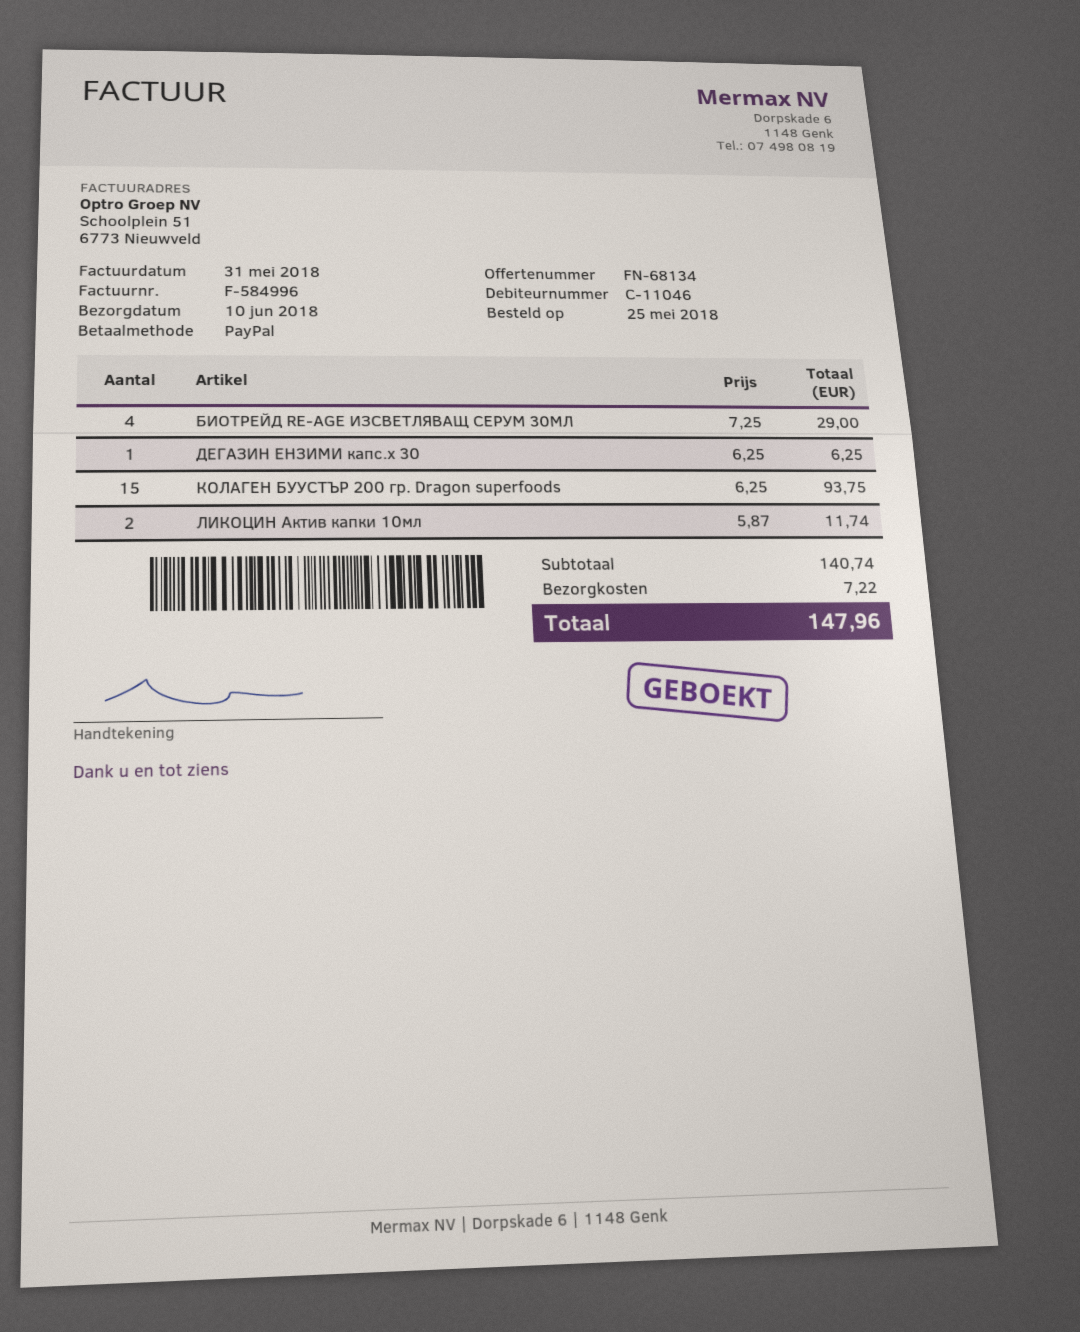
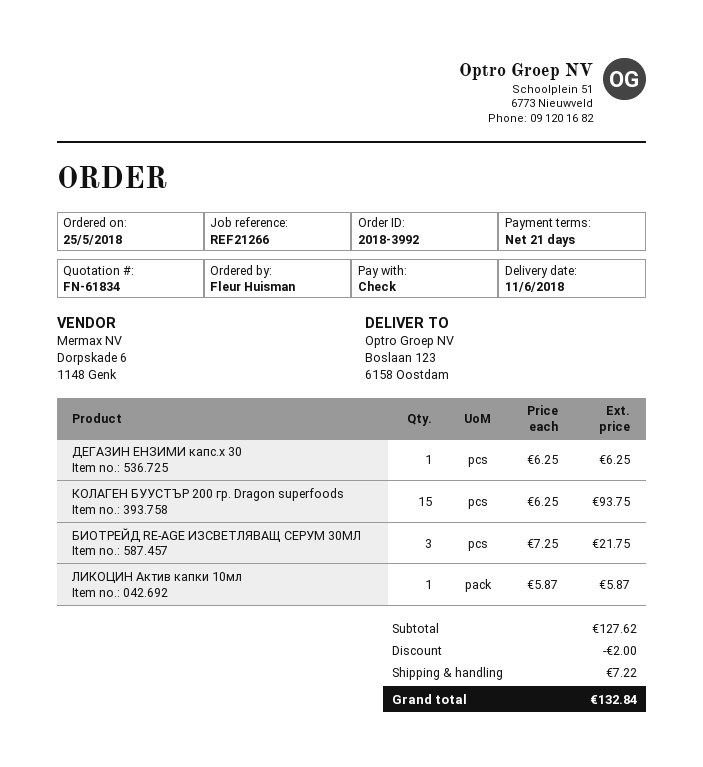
quote number: FN-68134 -> FN-61834
delivery date: 2018-06-10 -> 2018-06-11
payment method: PayPal -> cheque
БИОТРЕЙД RE-AGE ИЗСВЕТЛЯВАЩ СЕРУМ 30МЛ: 4 x 7.25 = 29.00 -> 3 x 7.25 = 21.75
ЛИКОЦИН Актив капки 10мл: 2 x 5.87 = 11.74 -> 1 x 5.87 = 5.87
subtotal: 140.74 -> 127.62
discount: none -> 2.00
total: 147.96 -> 132.84

